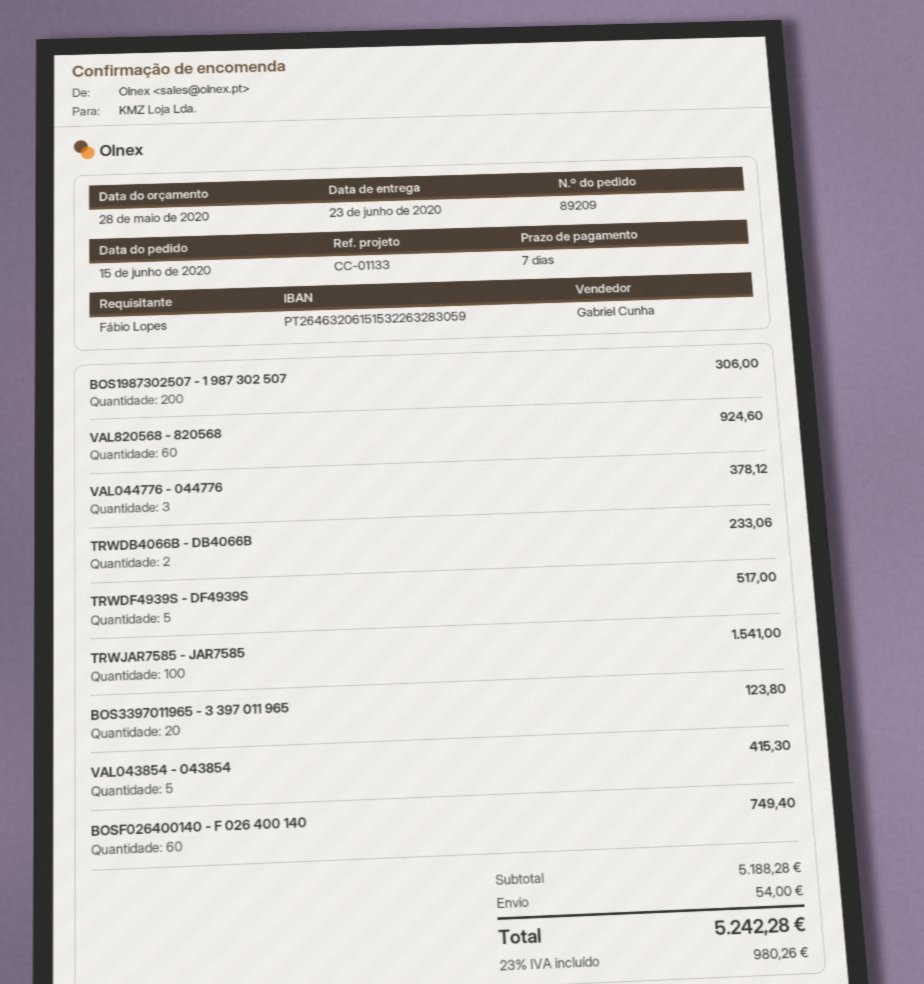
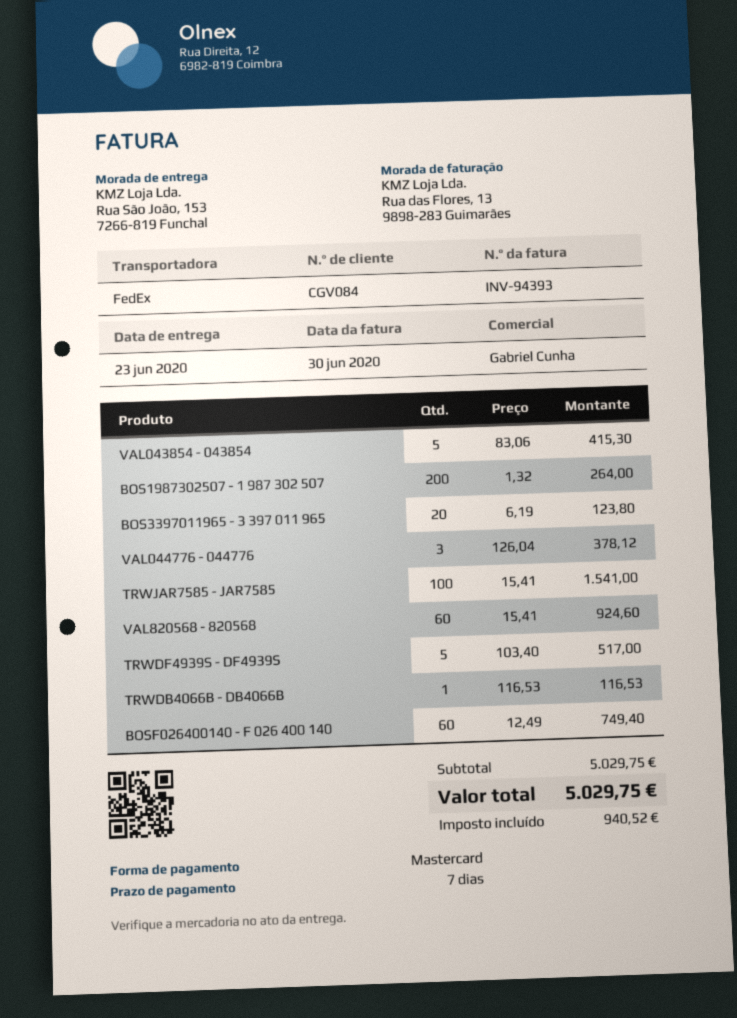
BOS1987302507 - 1 987 302 507: 200 for 306.00 -> 200 for 264.00
TRWDB4066B - DB4066B: 2 for 233.06 -> 1 for 116.53
subtotal: 5188.28 -> 5029.75
shipping: 54.00 -> none
tax: 980.26 -> 940.52
total: 5242.28 -> 5029.75

